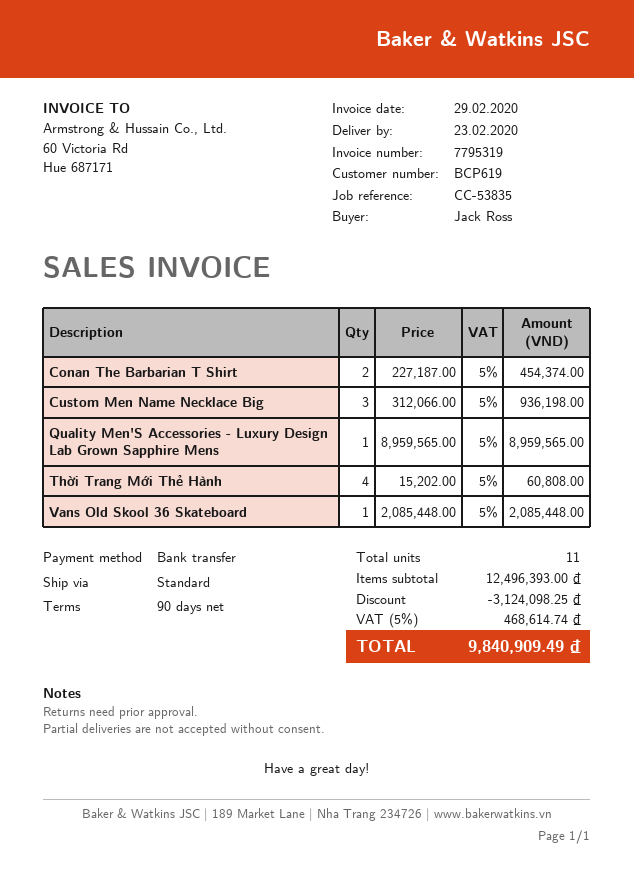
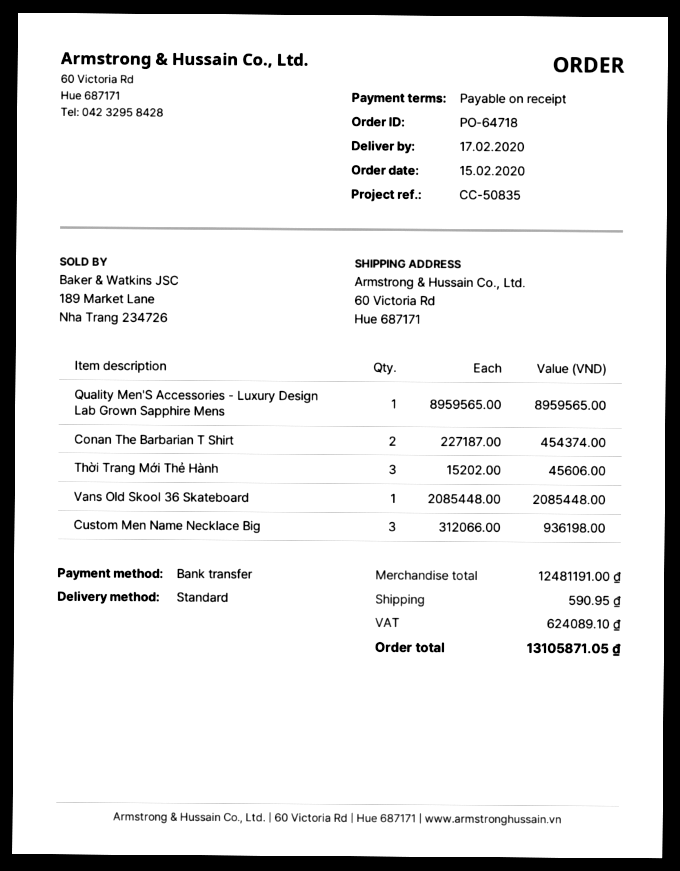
delivery date: 2020-02-23 -> 2020-02-17
payment terms: 90 days -> on receipt
reference: CC-53835 -> CC-50835
Thời Trang Mới Thẻ Hành: 4 x 15202.00 = 60808.00 -> 3 x 15202.00 = 45606.00
subtotal: 12496393.00 -> 12481191.00
discount: 3124098.25 -> none
shipping: none -> 590.95
tax: 468614.74 -> 624089.10
total: 9840909.49 -> 13105871.05

